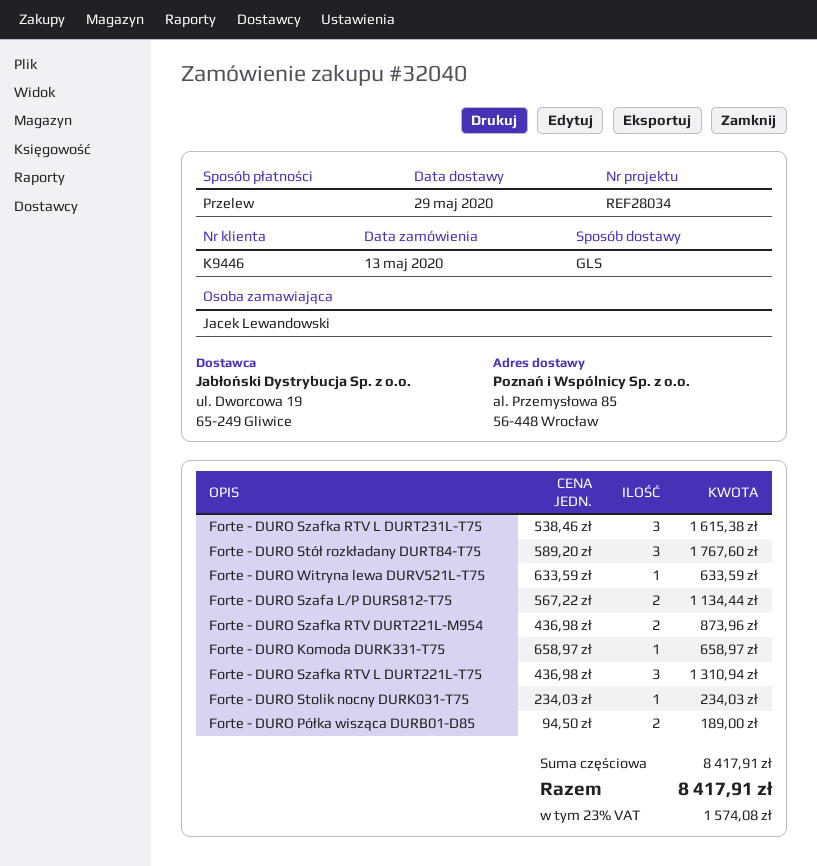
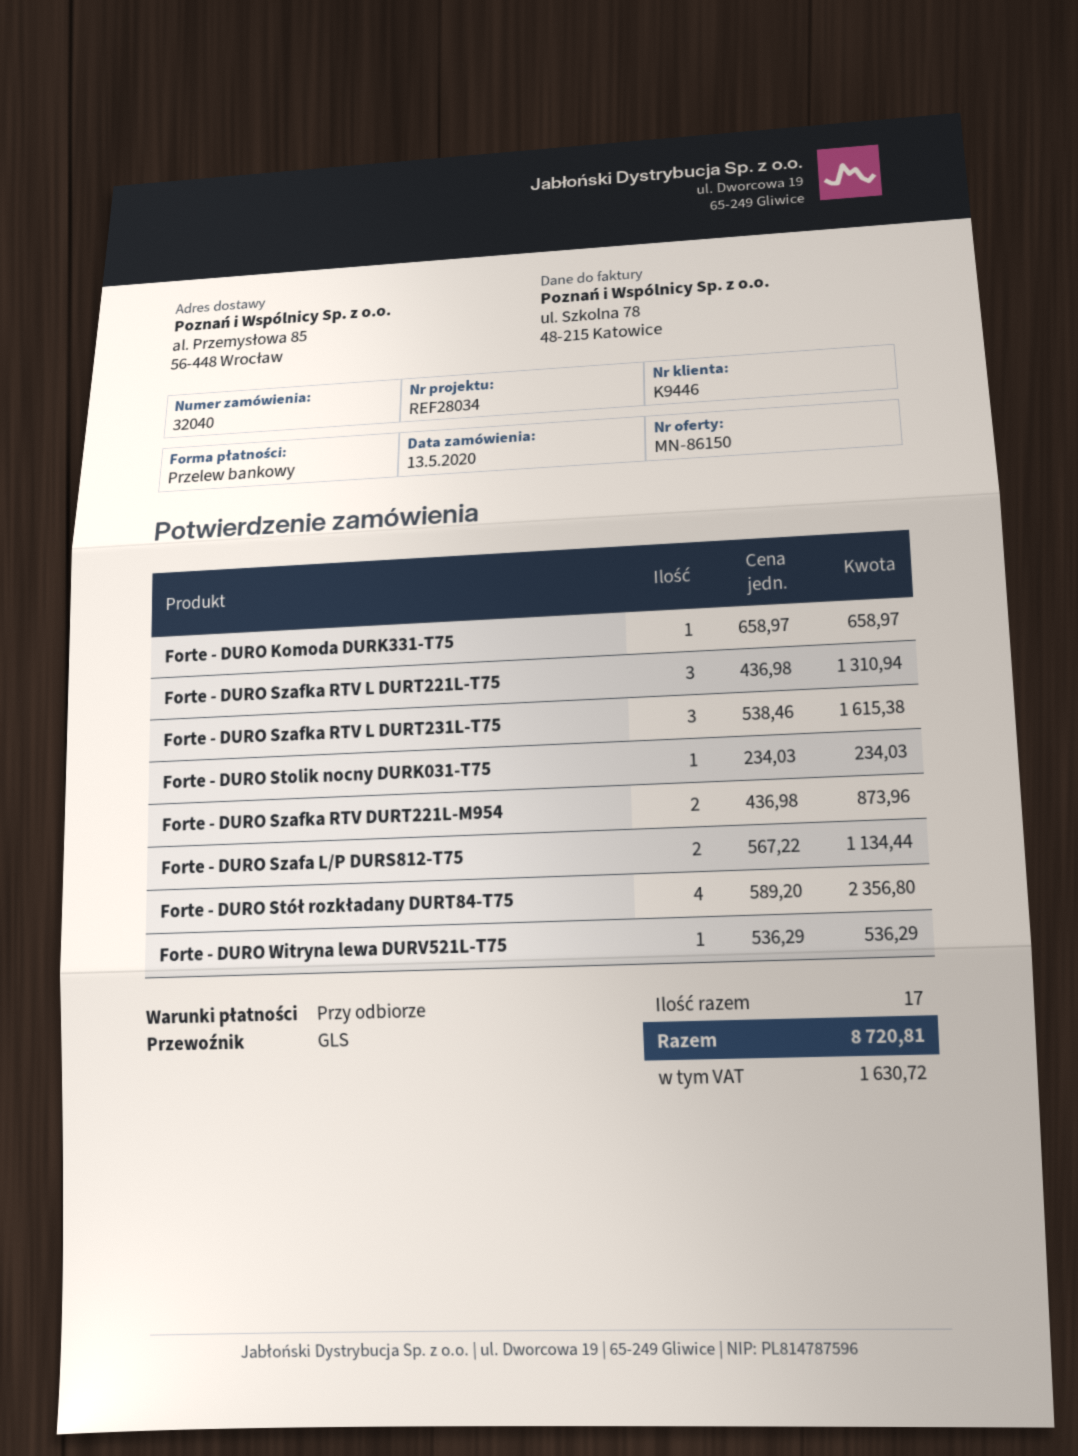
Forte - DURO Stół rozkładany DURT84-T75: 3 x 589.20 = 1767.60 -> 4 x 589.20 = 2356.80
Forte - DURO Witryna lewa DURV521L-T75: 1 x 633.59 = 633.59 -> 1 x 536.29 = 536.29
Forte - DURO Półka wisząca DURB01-D85: 2 x 94.50 = 189.00 -> none
tax: 1574.08 -> 1630.72
total: 8417.91 -> 8720.81

